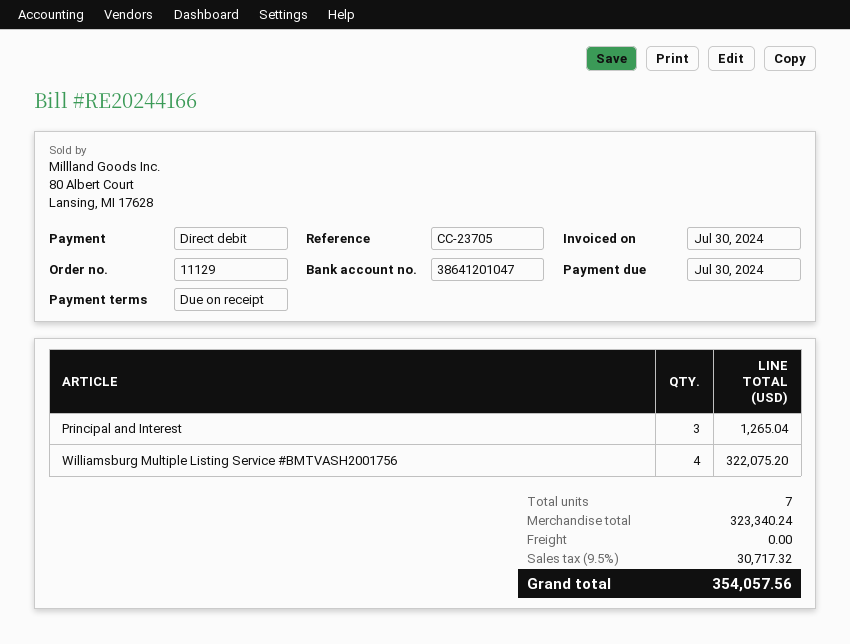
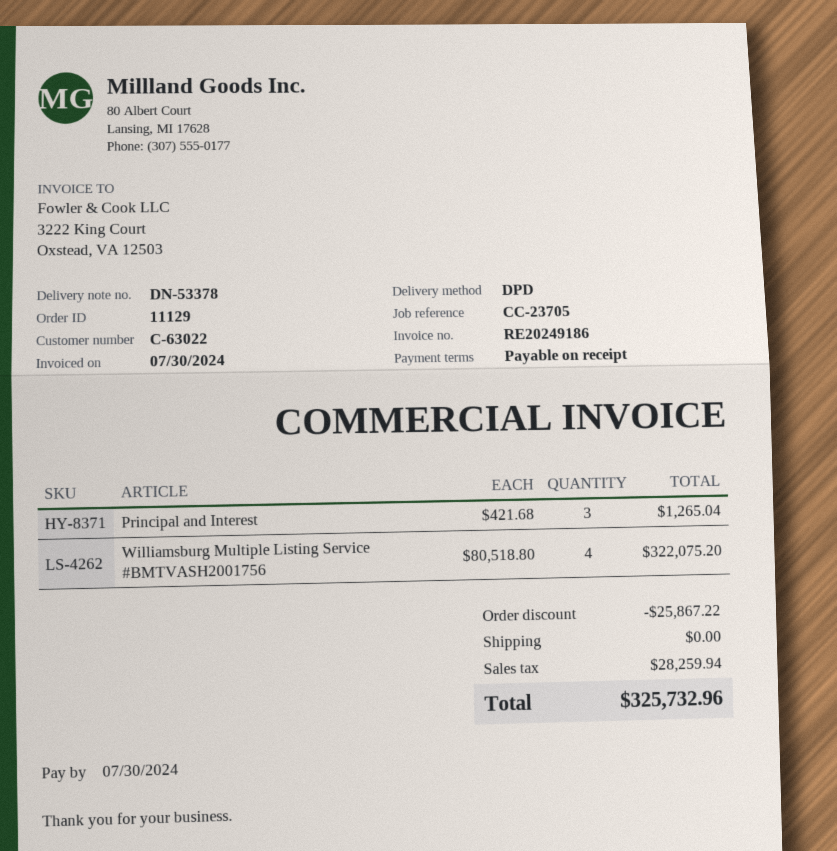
invoice number: RE20244166 -> RE20249186
discount: none -> 25867.22
tax: 30717.32 -> 28259.94
total: 354057.56 -> 325732.96

